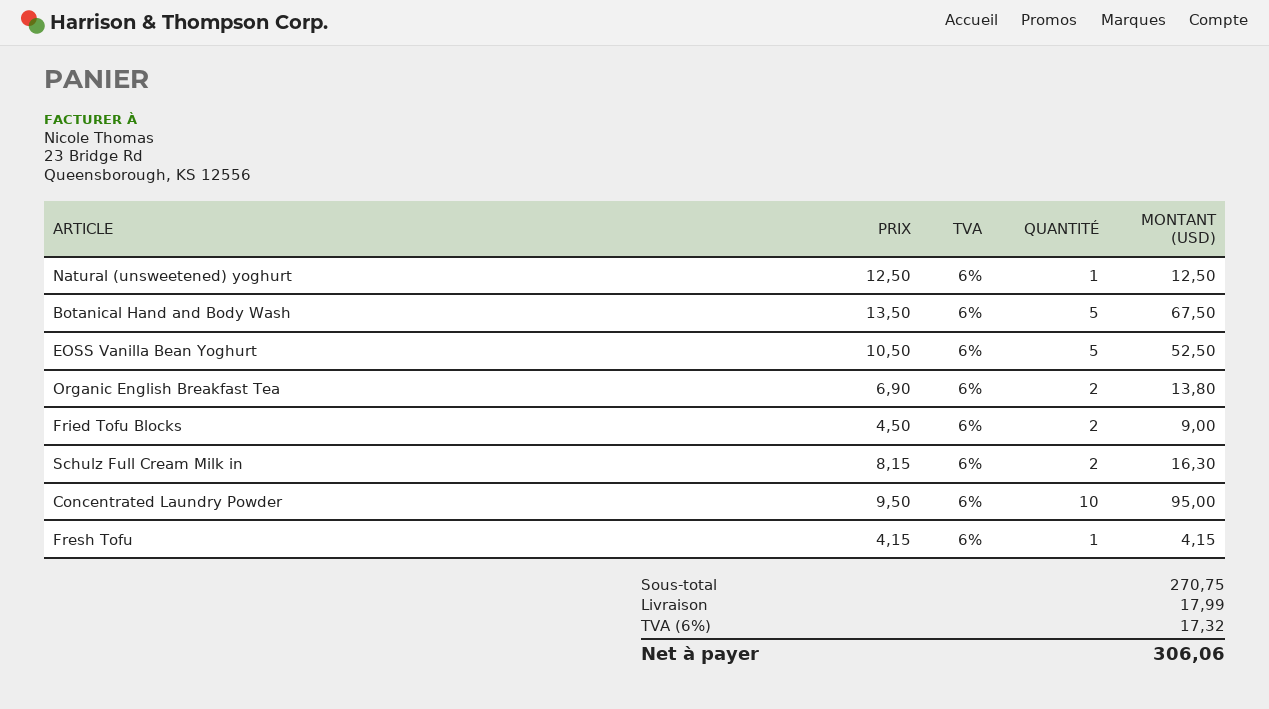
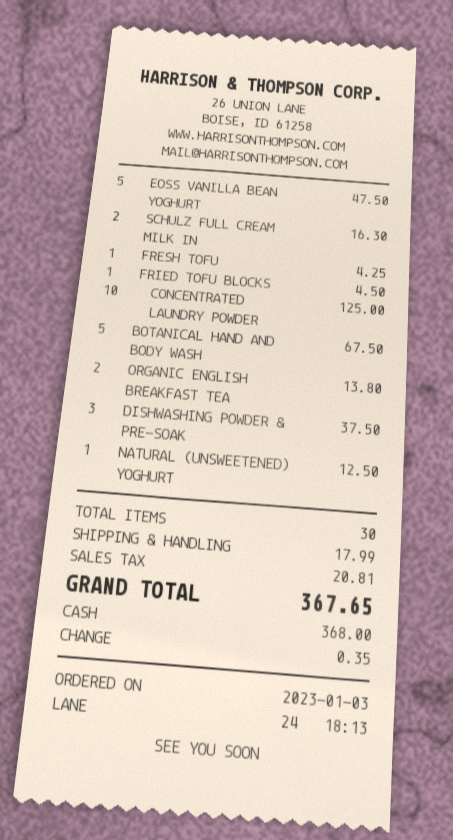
EOSS Vanilla Bean Yoghurt: 5 for 52.50 -> 5 for 47.50
Fried Tofu Blocks: 2 for 9.00 -> 1 for 4.50
Concentrated Laundry Powder: 10 for 95.00 -> 10 for 125.00
Fresh Tofu: 1 for 4.15 -> 1 for 4.25
DISHWASHING POWDER & PRE-SOAK: none -> 3 for 37.50
tax: 17.32 -> 20.81
total: 306.06 -> 367.65

